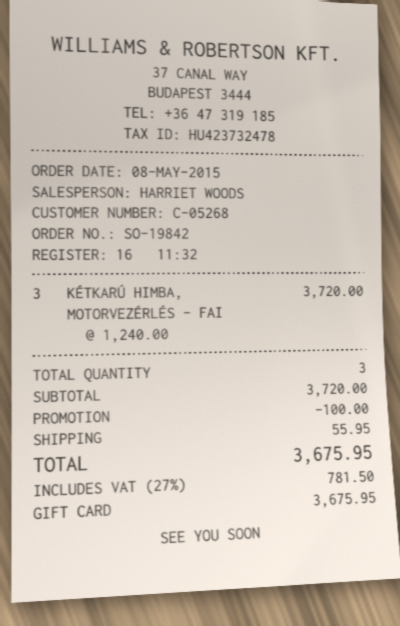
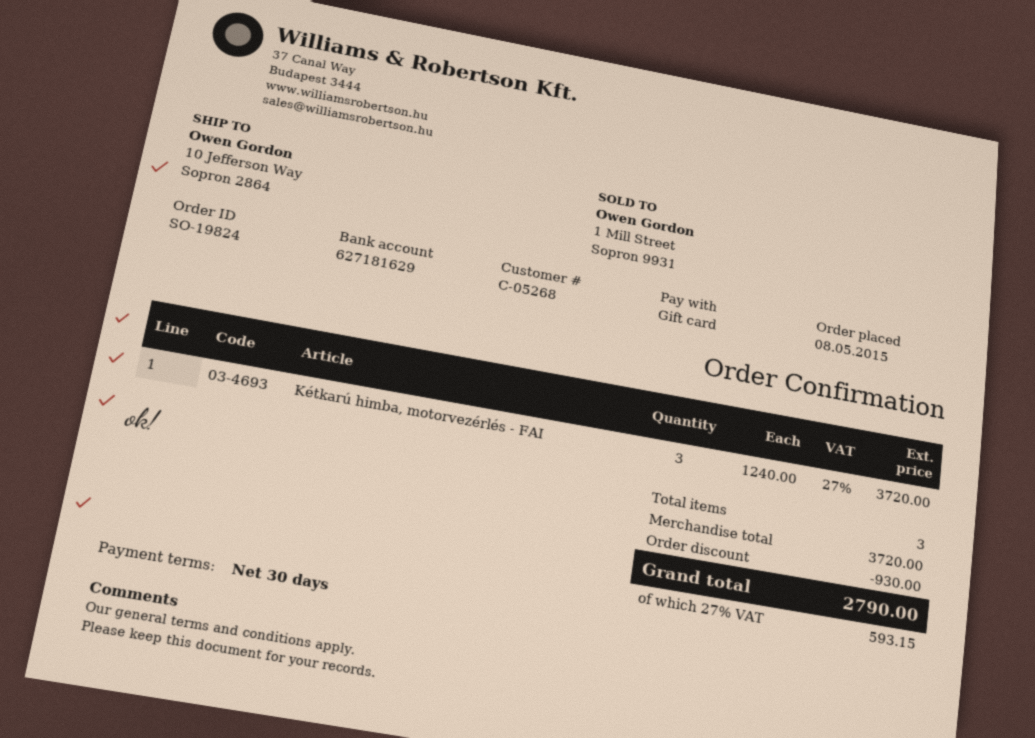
order number: SO-19842 -> SO-19824
discount: 100.00 -> 930.00
shipping: 55.95 -> none
tax: 27% = 781.50 -> 27% = 593.15
total: 3675.95 -> 2790.00

